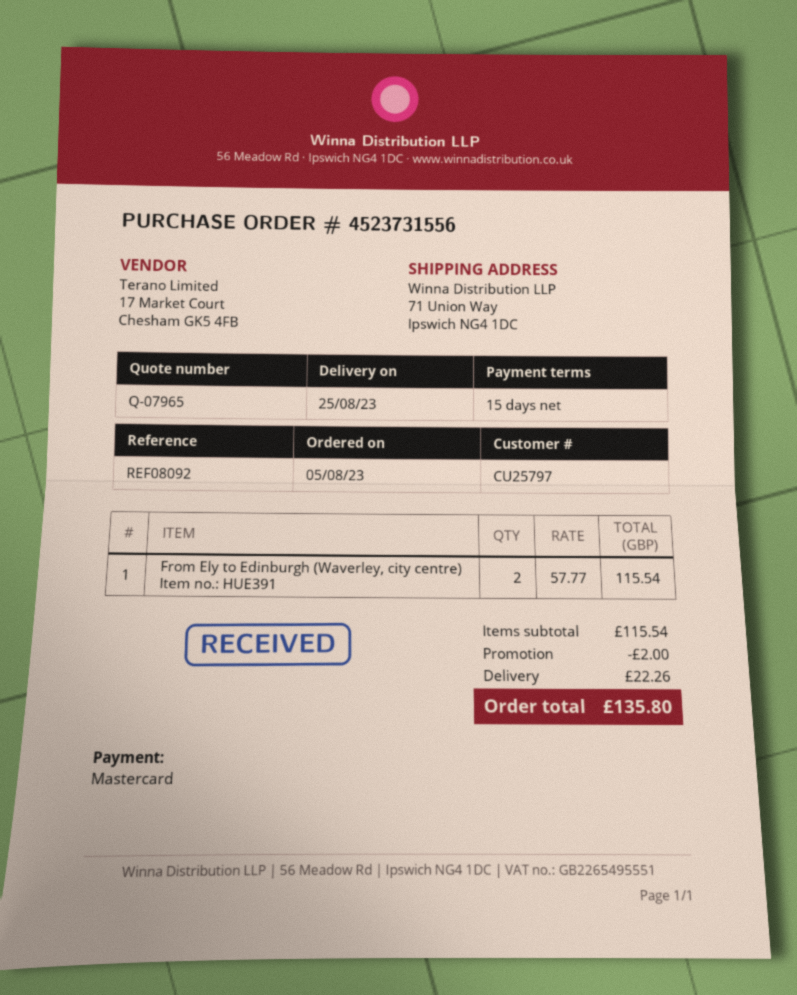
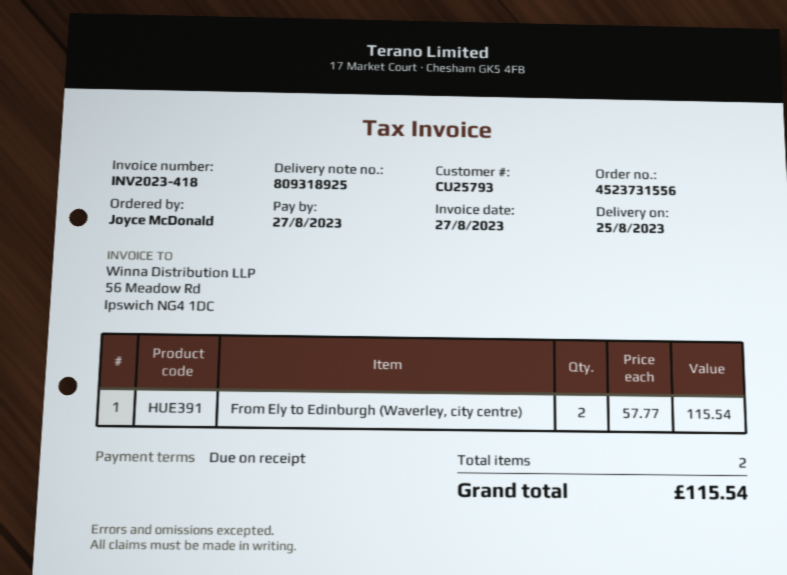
payment terms: 15 days -> on receipt
customer number: CU25797 -> CU25793
discount: 2.00 -> none
shipping: 22.26 -> none
total: 135.80 -> 115.54

